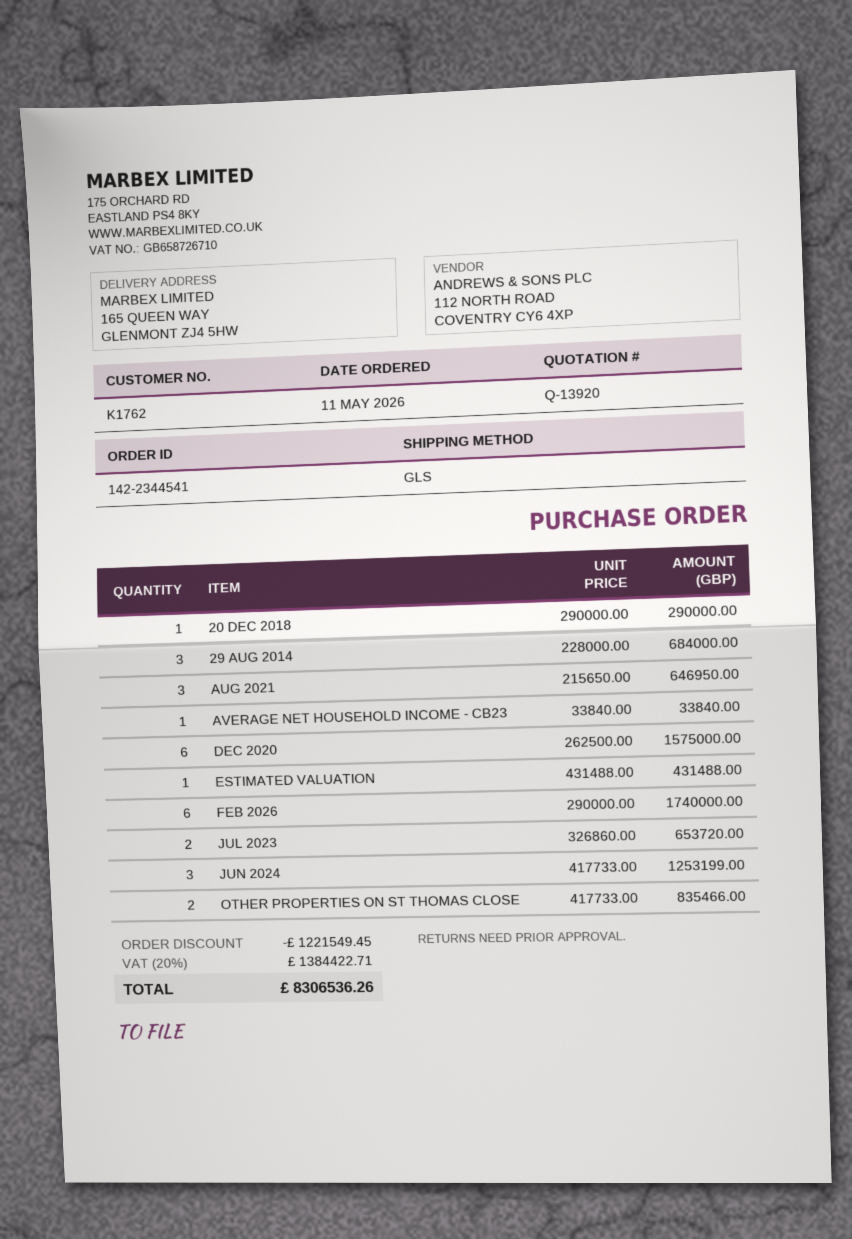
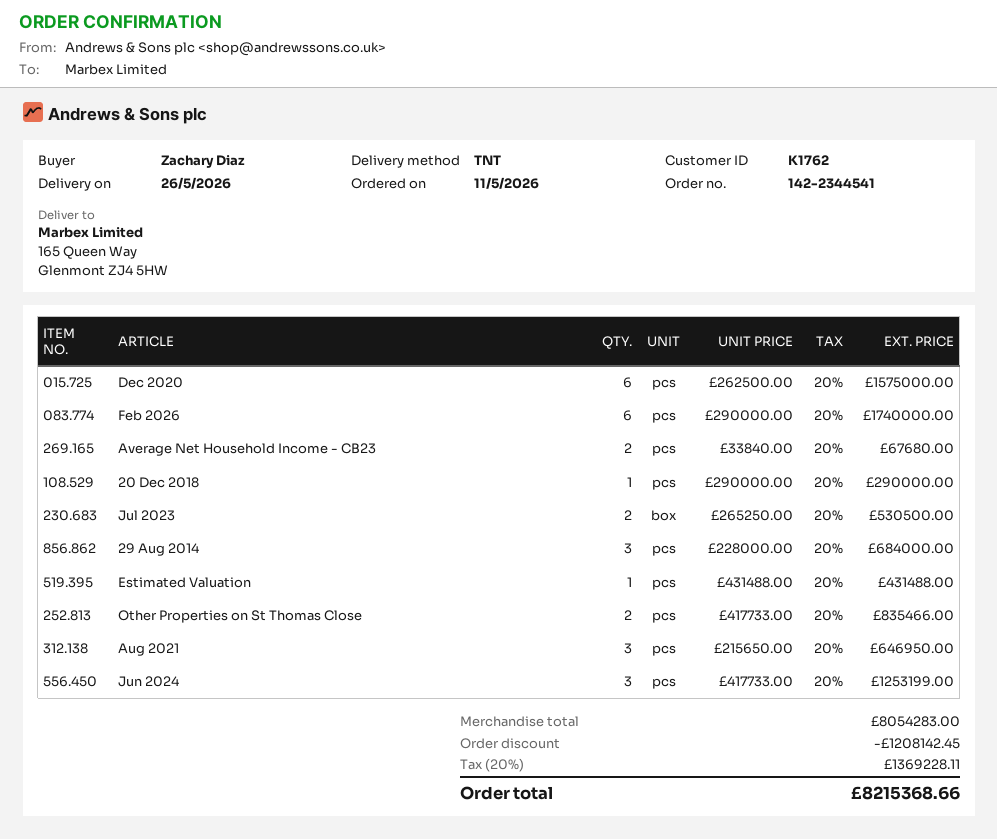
shipping method: GLS -> TNT
AVERAGE NET HOUSEHOLD INCOME - CB23: 1 x 33840.00 = 33840.00 -> 2 x 33840.00 = 67680.00
JUL 2023: 2 x 326860.00 = 653720.00 -> 2 x 265250.00 = 530500.00
discount: 1221549.45 -> 1208142.45
tax: 20% = 1384422.71 -> 20% = 1369228.11
total: 8306536.26 -> 8215368.66

